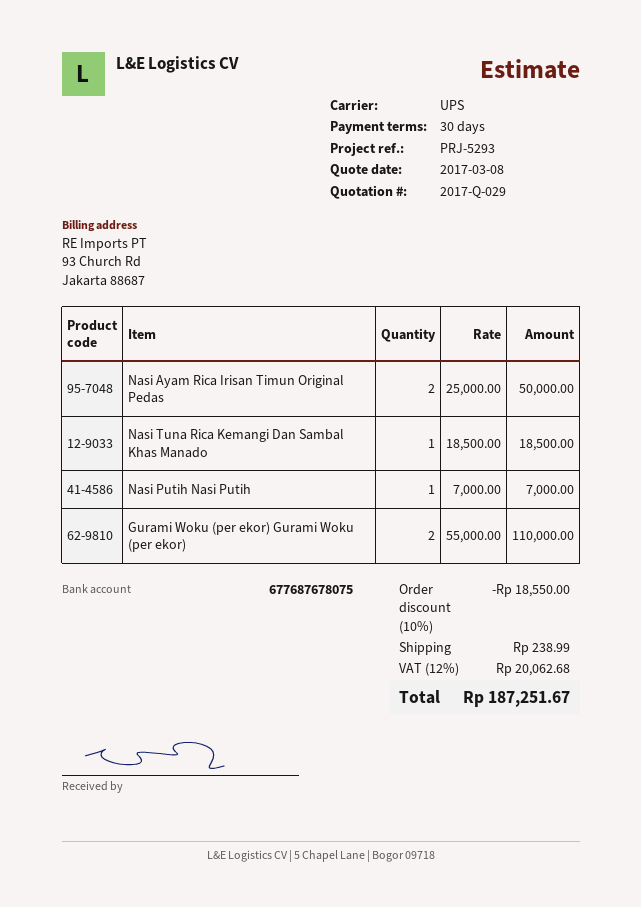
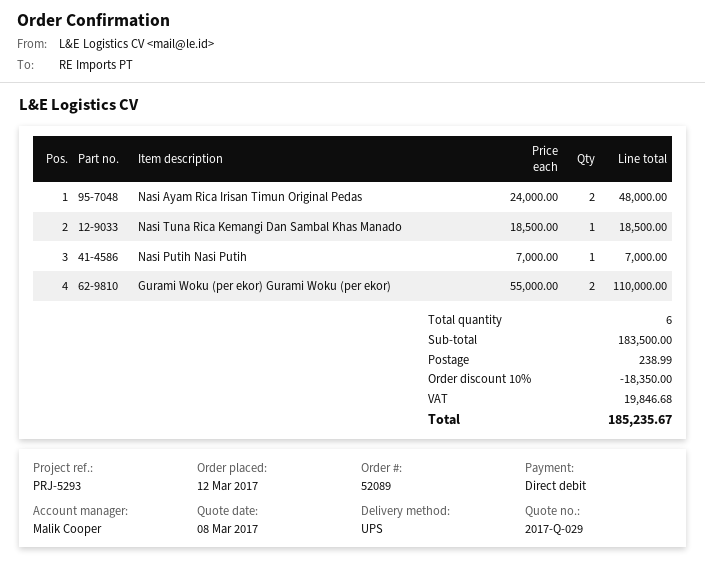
Nasi Ayam Rica Irisan Timun Original Pedas: 2 x 25000.00 = 50000.00 -> 2 x 24000.00 = 48000.00
discount: 10% = 18550.00 -> 10% = 18350.00
tax: 20062.68 -> 19846.68
total: 187251.67 -> 185235.67

